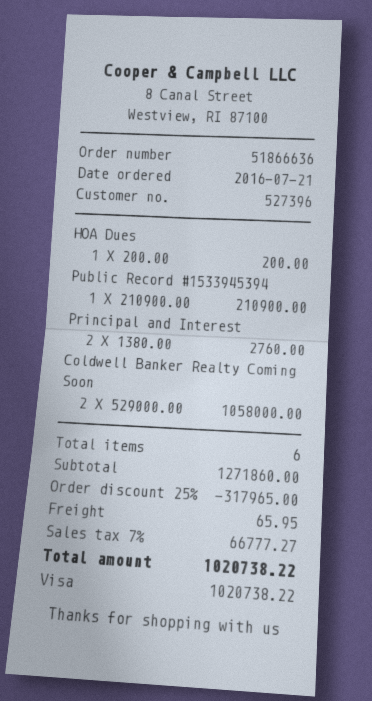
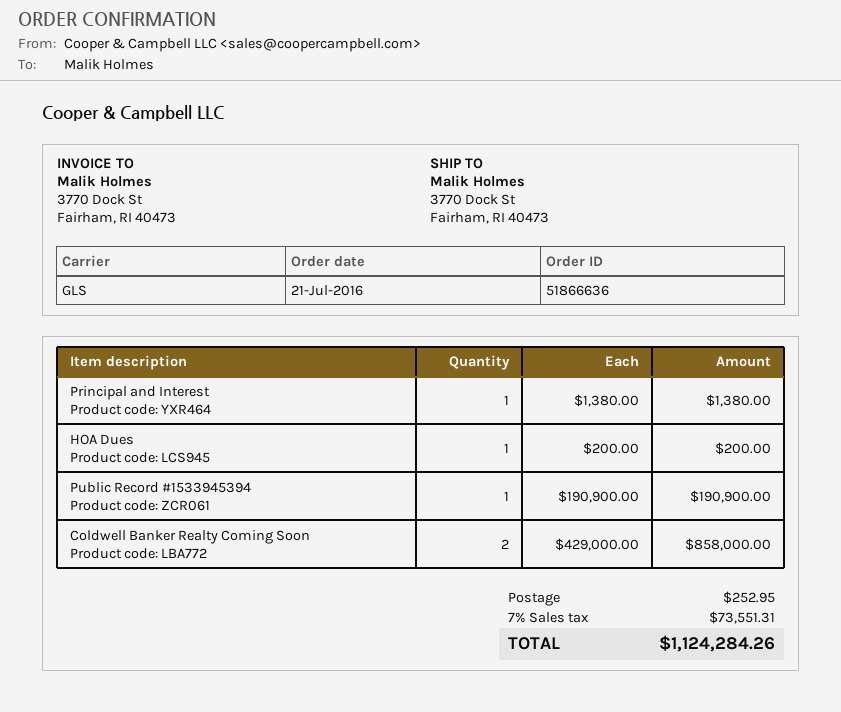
Public Record #1533945394: 1 x 210900.00 = 210900.00 -> 1 x 190900.00 = 190900.00
Principal and Interest: 2 x 1380.00 = 2760.00 -> 1 x 1380.00 = 1380.00
Coldwell Banker Realty Coming Soon: 2 x 529000.00 = 1058000.00 -> 2 x 429000.00 = 858000.00
discount: 25% = 317965.00 -> none
shipping: 65.95 -> 252.95
tax: 7% = 66777.27 -> 7% = 73551.31
total: 1020738.22 -> 1124284.26

